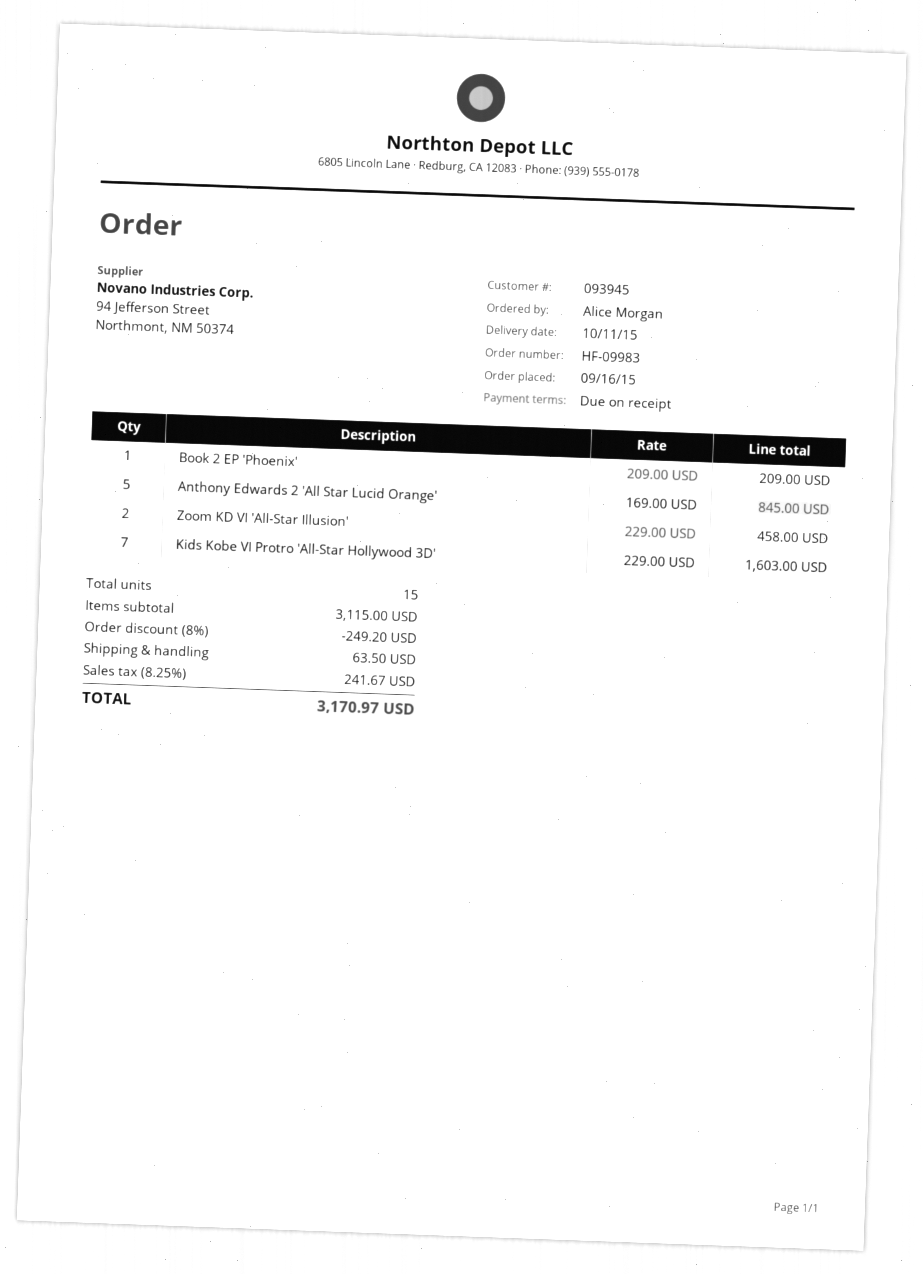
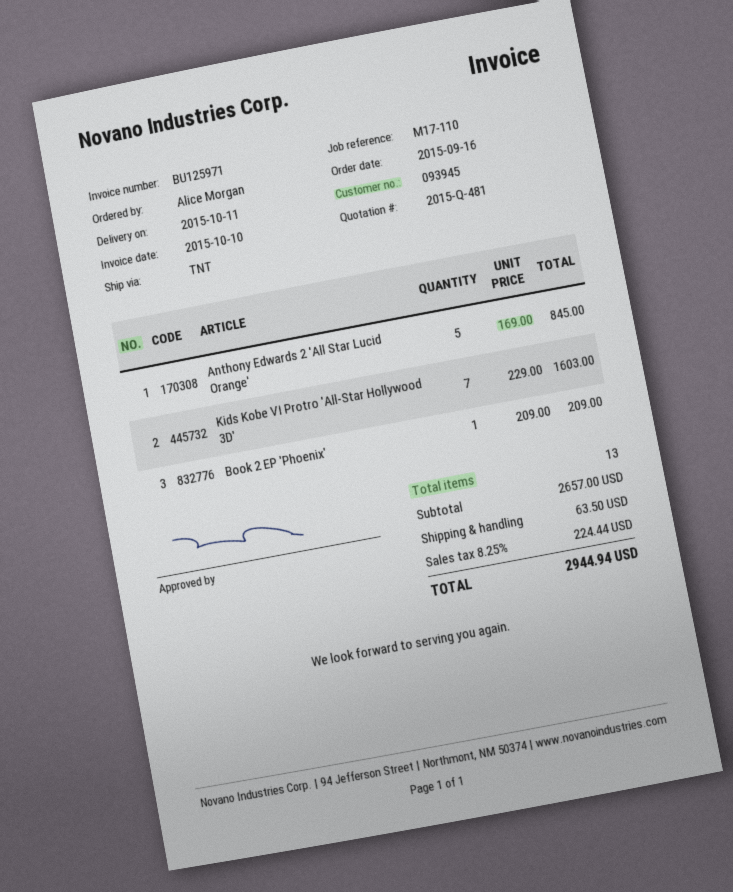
Zoom KD VI 'All-Star Illusion': 2 x 229.00 = 458.00 -> none
total quantity: 15 -> 13
subtotal: 3115.00 -> 2657.00
discount: 8% = 249.20 -> none
tax: 8.25% = 241.67 -> 8.25% = 224.44
total: 3170.97 -> 2944.94

